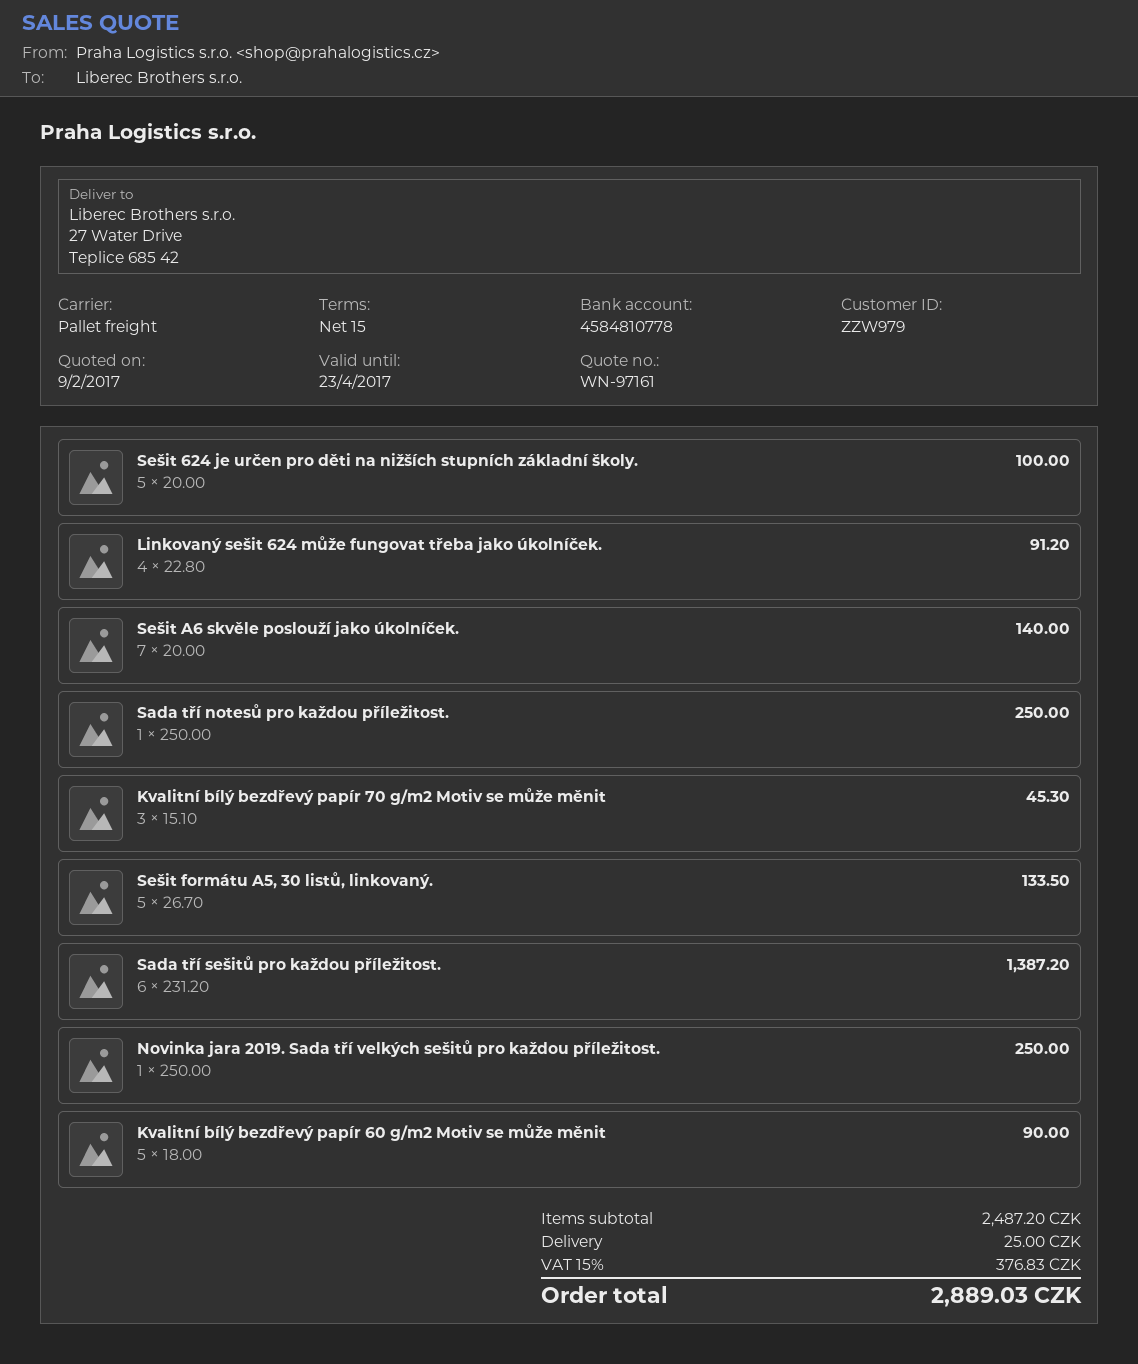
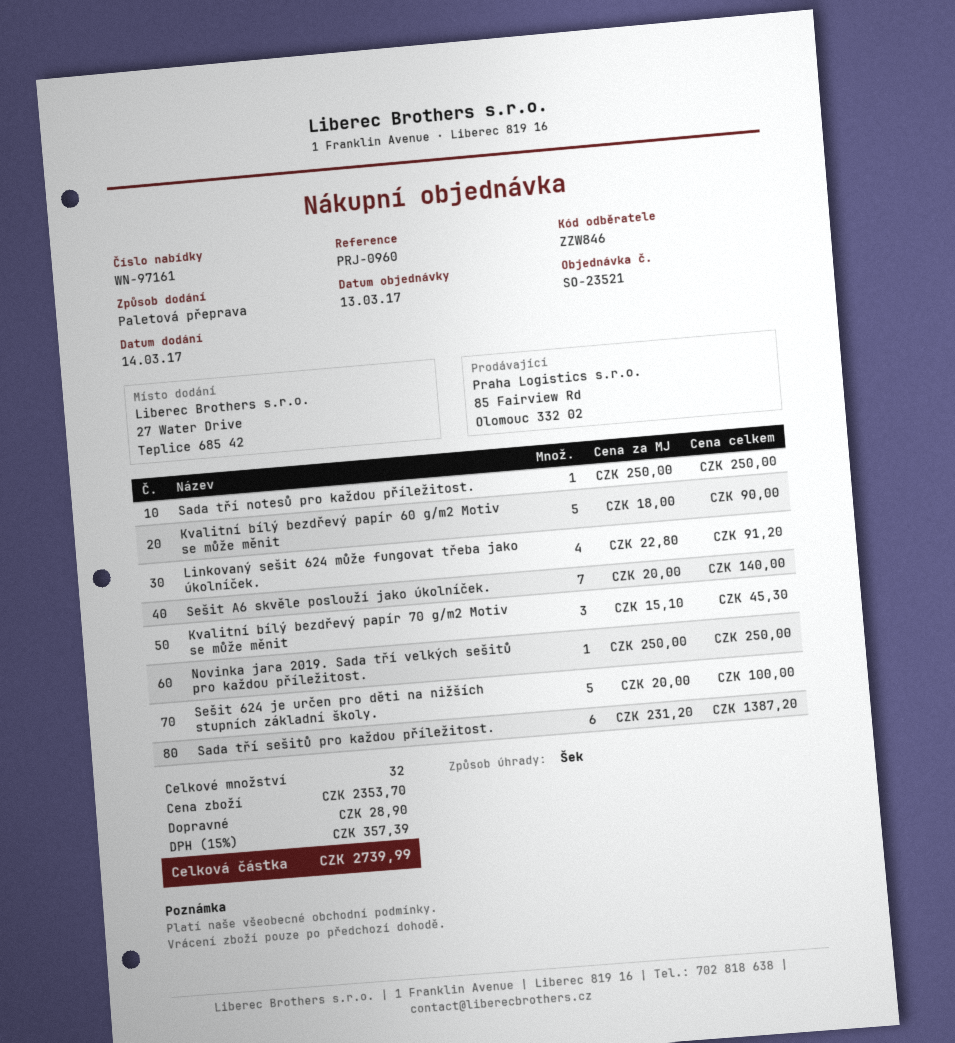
customer number: ZZW979 -> ZZW846
Sešit formátu A5, 30 listů, linkovaný.: 5 x 26.70 = 133.50 -> none
subtotal: 2487.20 -> 2353.70
shipping: 25.00 -> 28.90
tax: 15% = 376.83 -> 15% = 357.39
total: 2889.03 -> 2739.99

